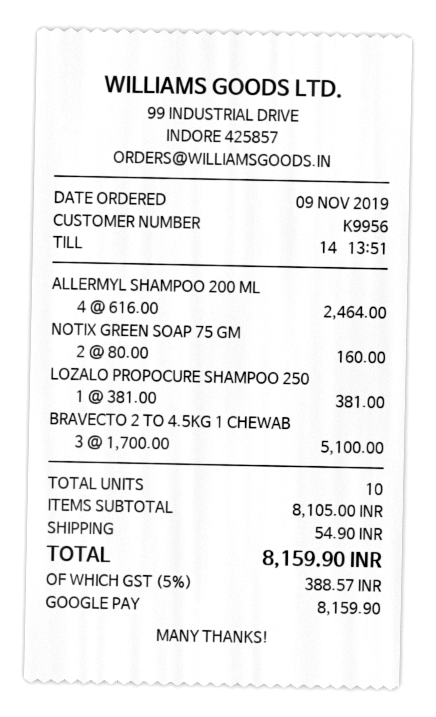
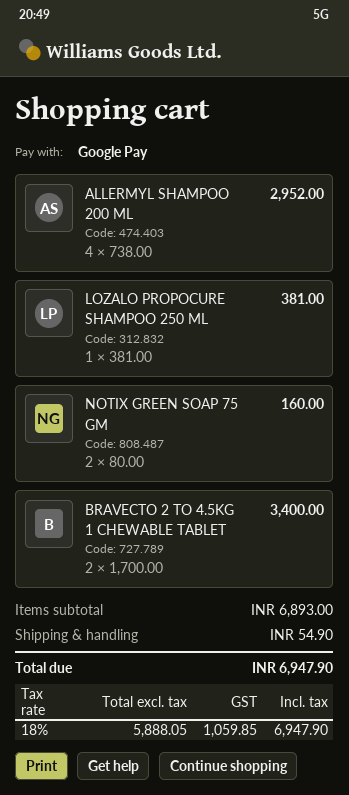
ALLERMYL SHAMPOO 200 ML: 4 x 616.00 = 2464.00 -> 4 x 738.00 = 2952.00
BRAVECTO 2 TO 4.5KG 1 CHEWAB: 3 x 1700.00 = 5100.00 -> 2 x 1700.00 = 3400.00
subtotal: 8105.00 -> 6893.00
tax: 5% = 388.57 -> 18% = 1059.85
total: 8159.90 -> 6947.90

